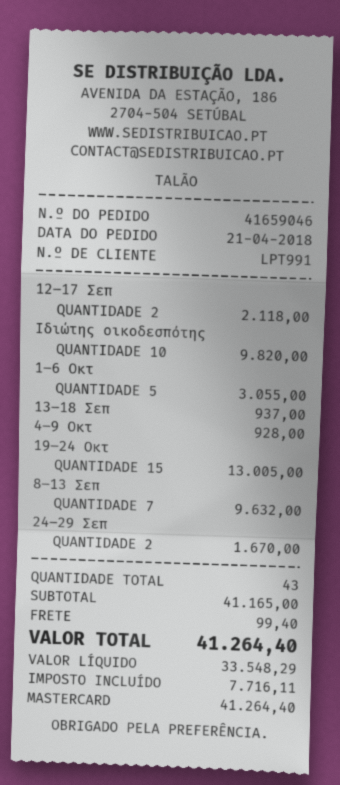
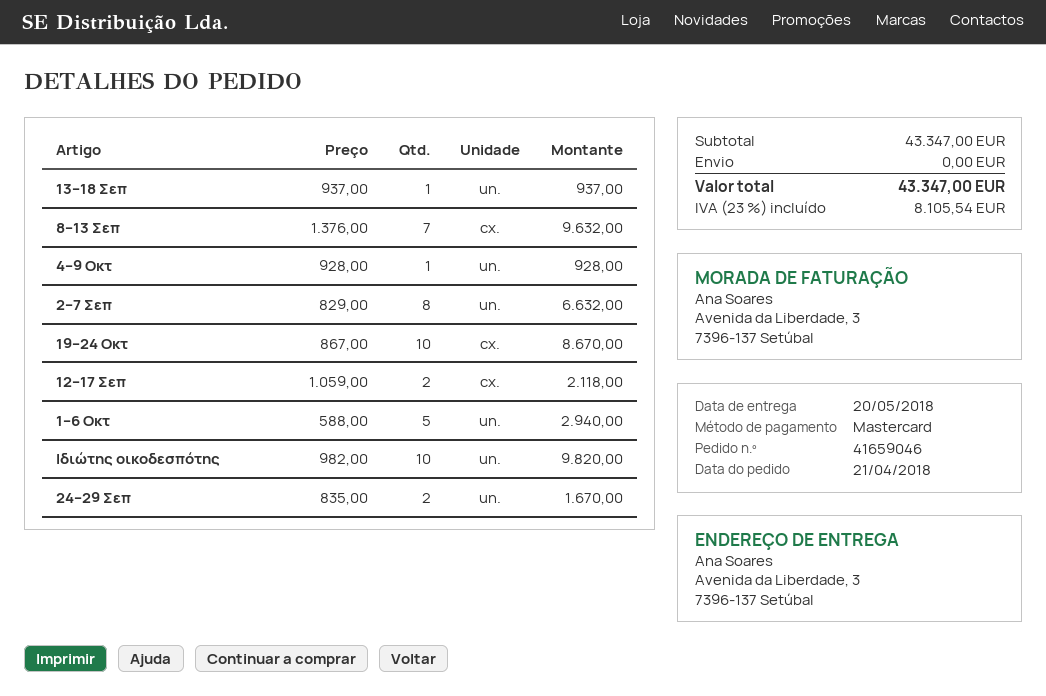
1–6 Οκτ: 5 for 3055.00 -> 5 for 2940.00
19–24 Οκτ: 15 for 13005.00 -> 10 for 8670.00
2–7 Σεπ: none -> 8 for 6632.00
subtotal: 41165.00 -> 43347.00
shipping: 99.40 -> 0.00
tax: 7716.11 -> 8105.54
total: 41264.40 -> 43347.00

